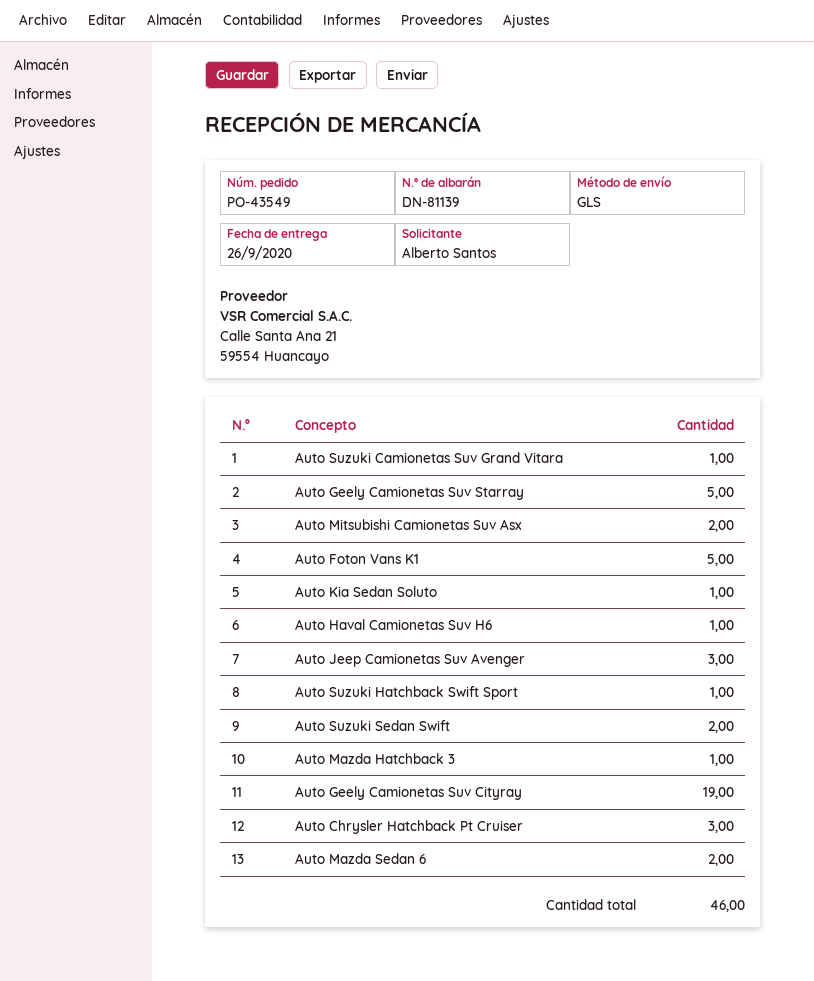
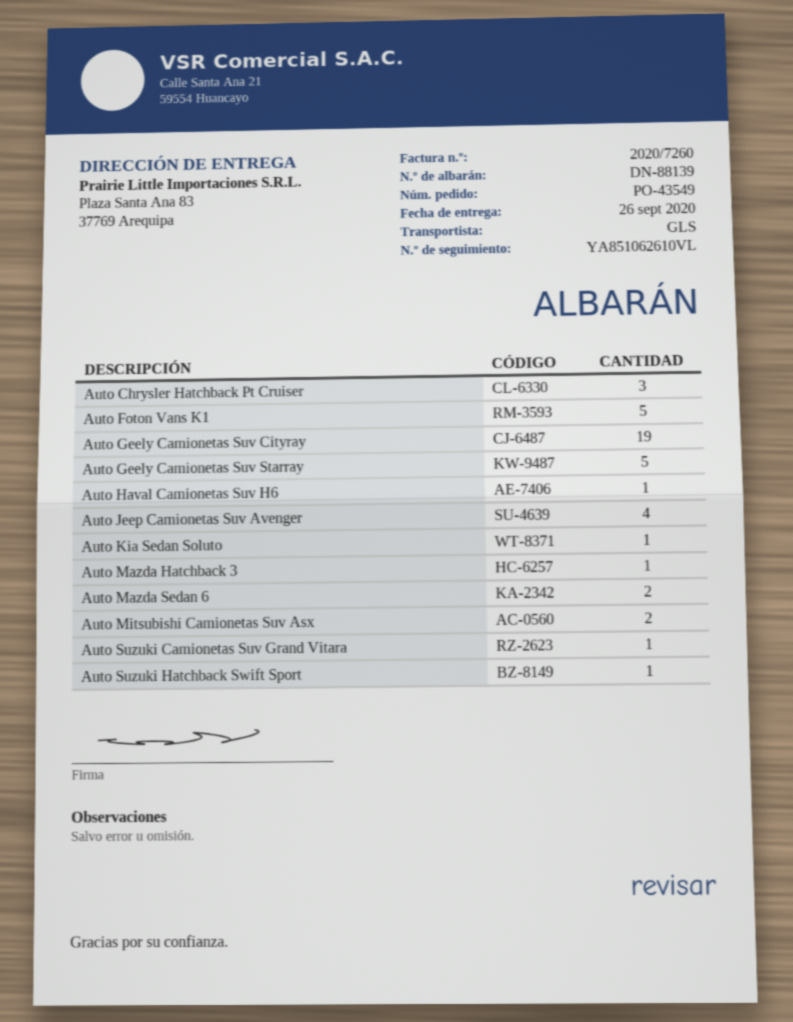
delivery note number: DN-81139 -> DN-88139
Auto Jeep Camionetas Suv Avenger: 3 -> 4
Auto Suzuki Sedan Swift: 2 -> none

